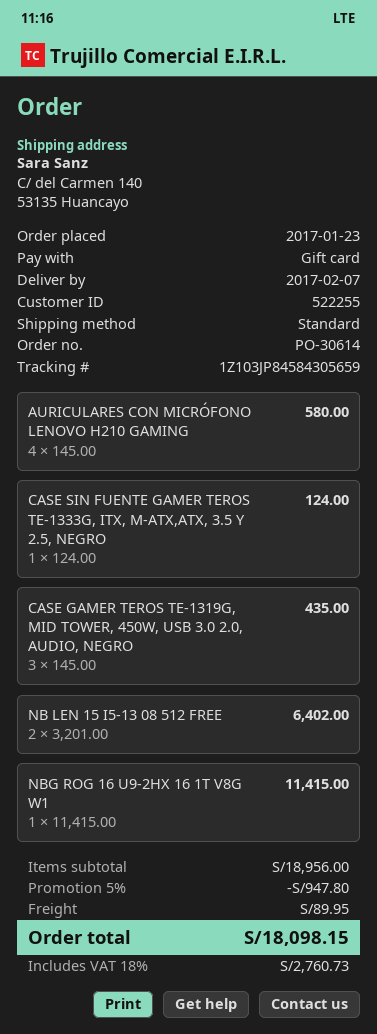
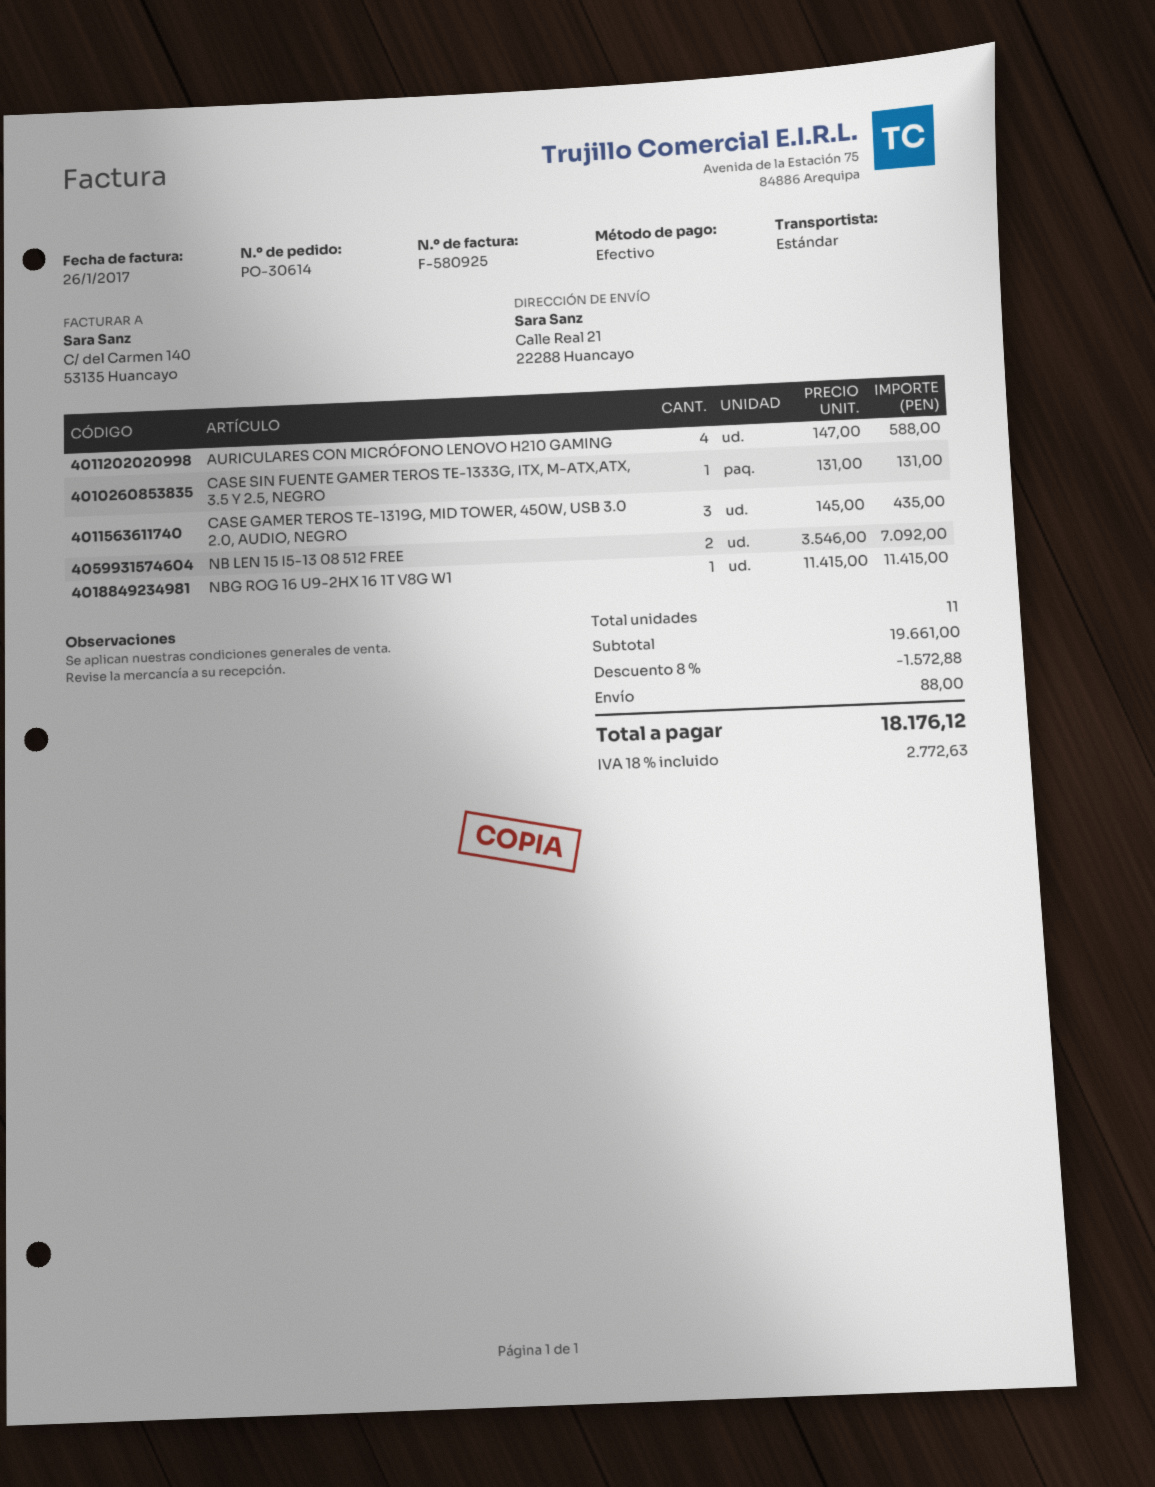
payment method: gift card -> cash
ship to: C/ del Carmen 140, 53135 Huancayo -> Calle Real 21, 22288 Huancayo
AURICULARES CON MICRÓFONO LENOVO H210 GAMING: 4 x 145.00 = 580.00 -> 4 x 147.00 = 588.00
CASE SIN FUENTE GAMER TEROS TE-1333G, ITX, M-ATX,ATX, 3.5 Y 2.5, NEGRO: 1 x 124.00 = 124.00 -> 1 x 131.00 = 131.00
NB LEN 15 I5-13 08 512 FREE: 2 x 3201.00 = 6402.00 -> 2 x 3546.00 = 7092.00
subtotal: 18956.00 -> 19661.00
discount: 5% = 947.80 -> 8% = 1572.88
shipping: 89.95 -> 88.00
tax: 18% = 2760.73 -> 18% = 2772.63
total: 18098.15 -> 18176.12

